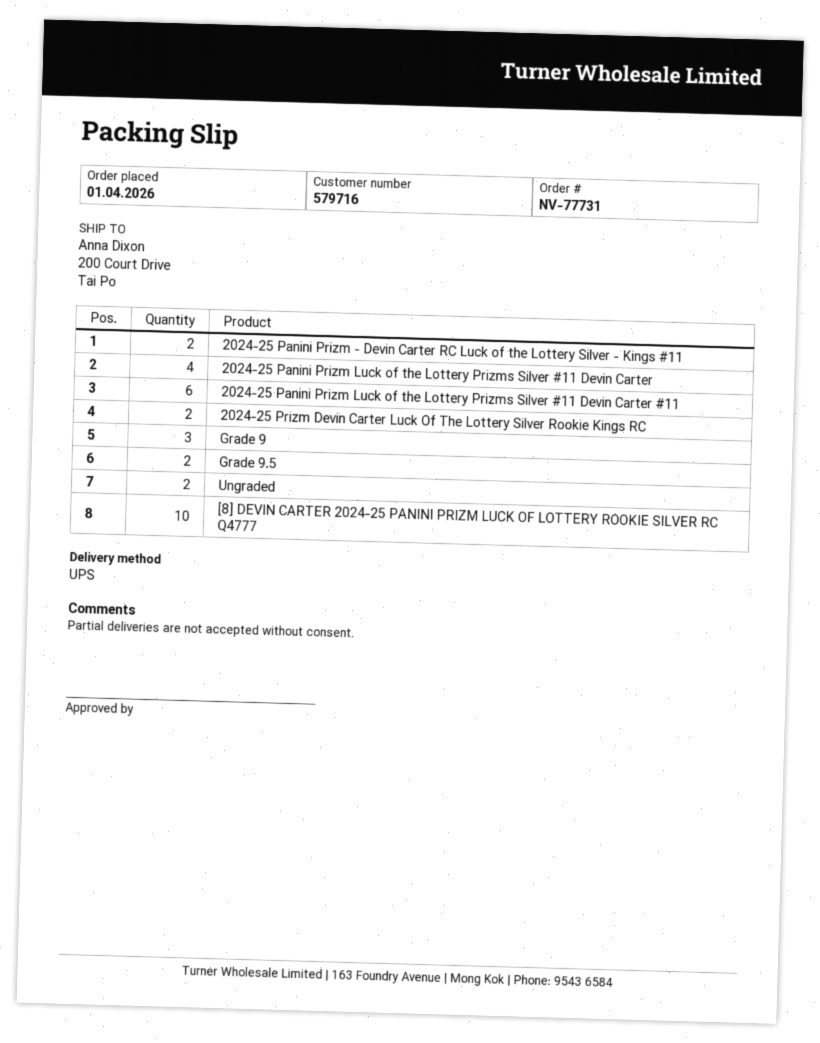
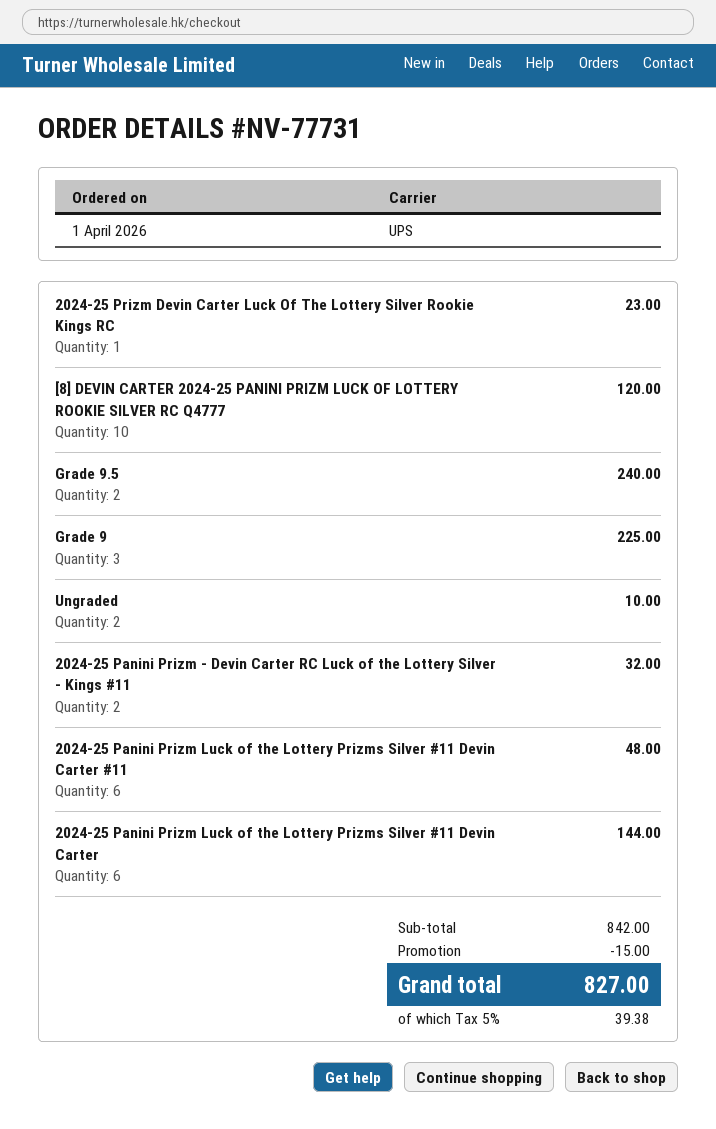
2024-25 Panini Prizm Luck of the Lottery Prizms Silver #11 Devin Carter: 4 -> 6
2024-25 Prizm Devin Carter Luck Of The Lottery Silver Rookie Kings RC: 2 -> 1

